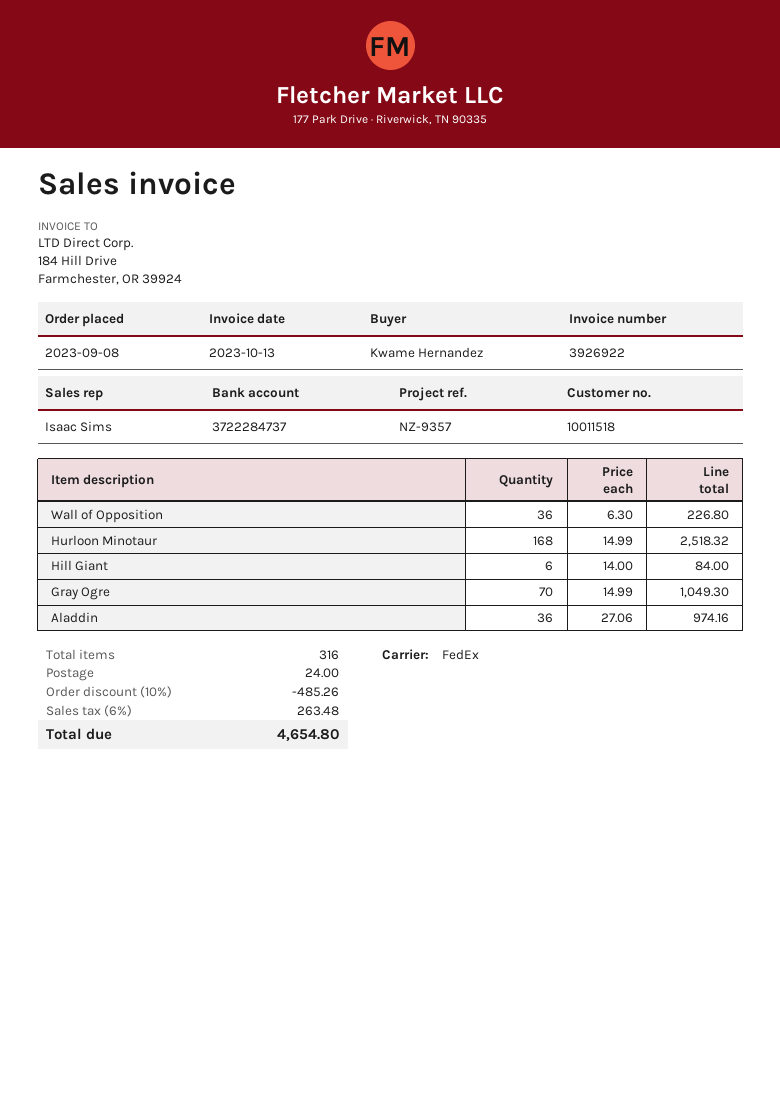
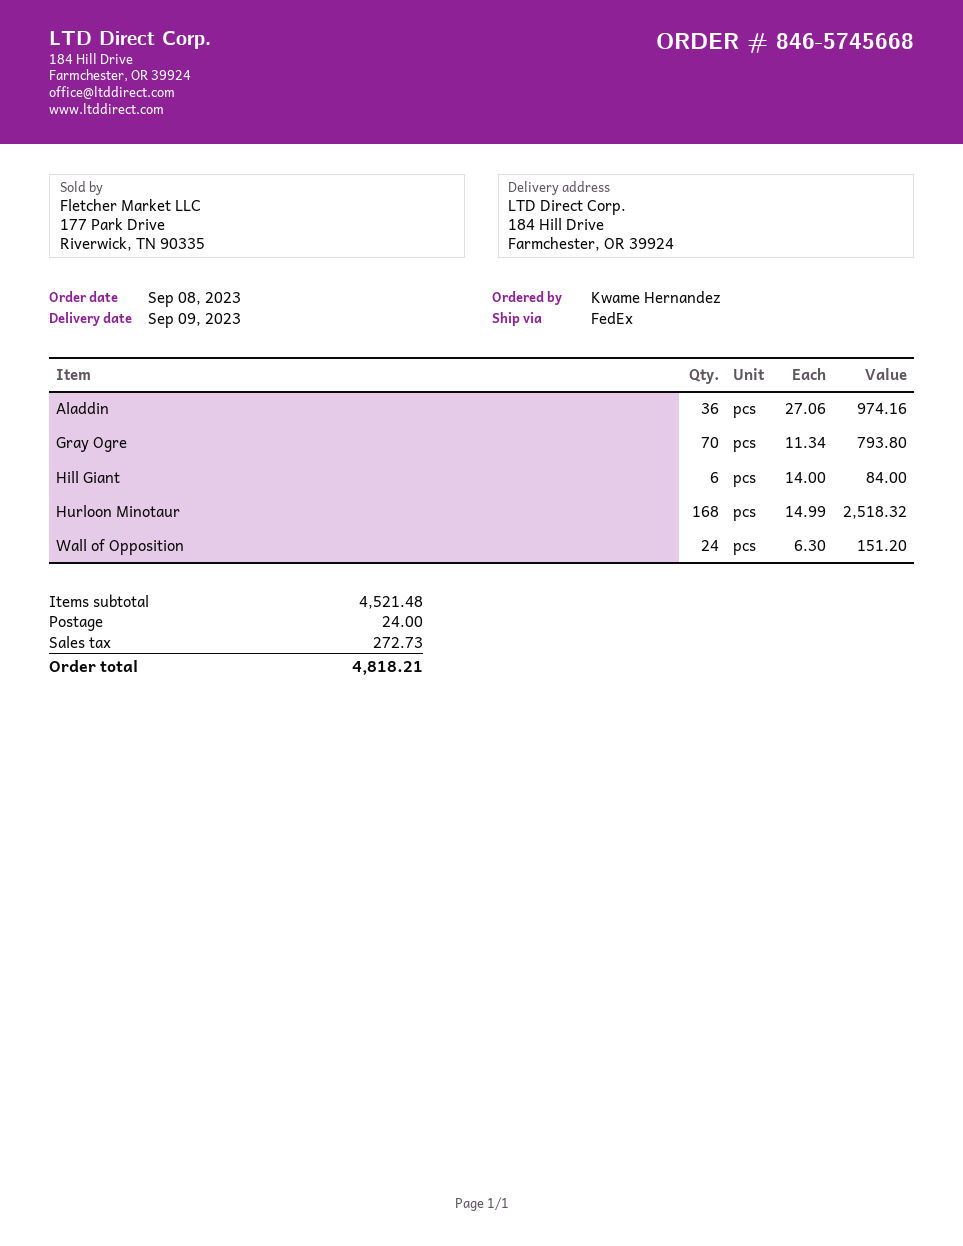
Wall of Opposition: 36 x 6.30 = 226.80 -> 24 x 6.30 = 151.20
Gray Ogre: 70 x 14.99 = 1049.30 -> 70 x 11.34 = 793.80
discount: 10% = 485.26 -> none
tax: 263.48 -> 272.73
total: 4654.80 -> 4818.21

